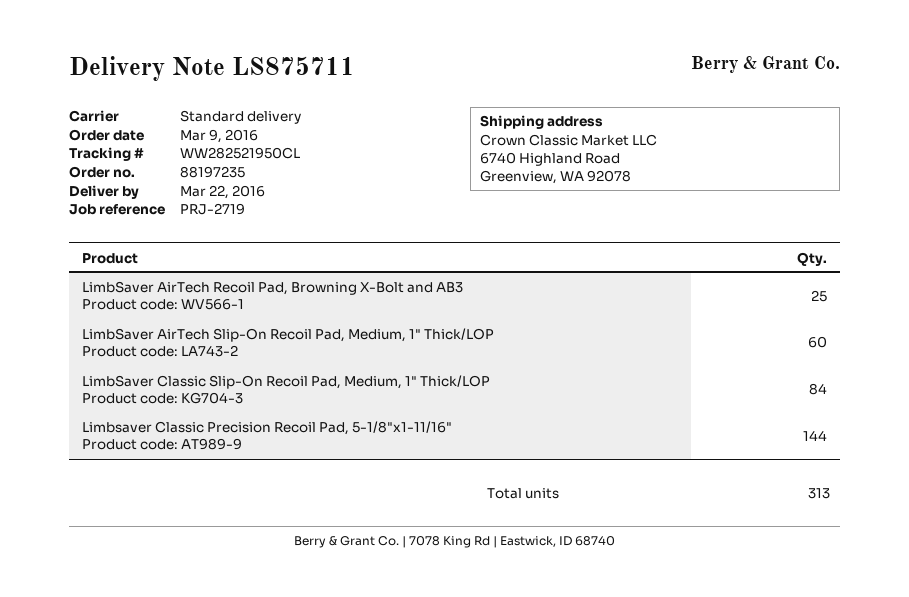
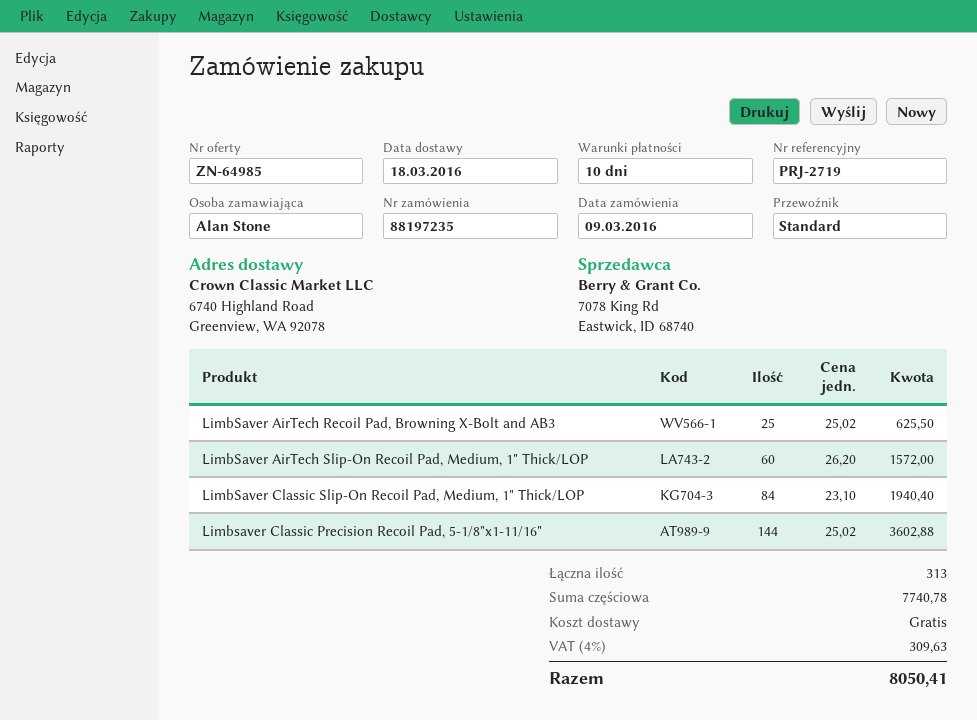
delivery date: 2016-03-22 -> 2016-03-18

